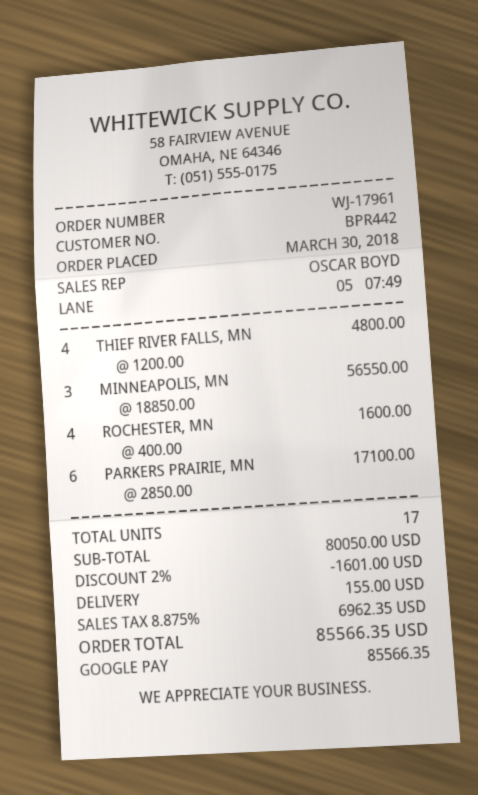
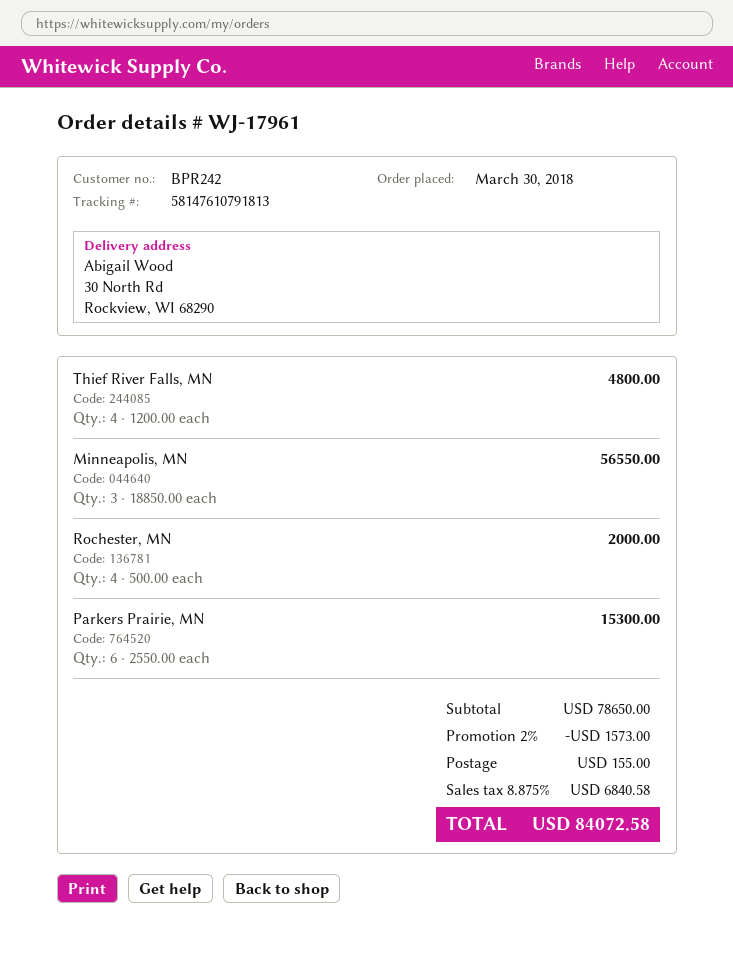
customer number: BPR442 -> BPR242
ROCHESTER, MN: 4 x 400.00 = 1600.00 -> 4 x 500.00 = 2000.00
PARKERS PRAIRIE, MN: 6 x 2850.00 = 17100.00 -> 6 x 2550.00 = 15300.00
subtotal: 80050.00 -> 78650.00
discount: 2% = 1601.00 -> 2% = 1573.00
tax: 8.875% = 6962.35 -> 8.875% = 6840.58
total: 85566.35 -> 84072.58

